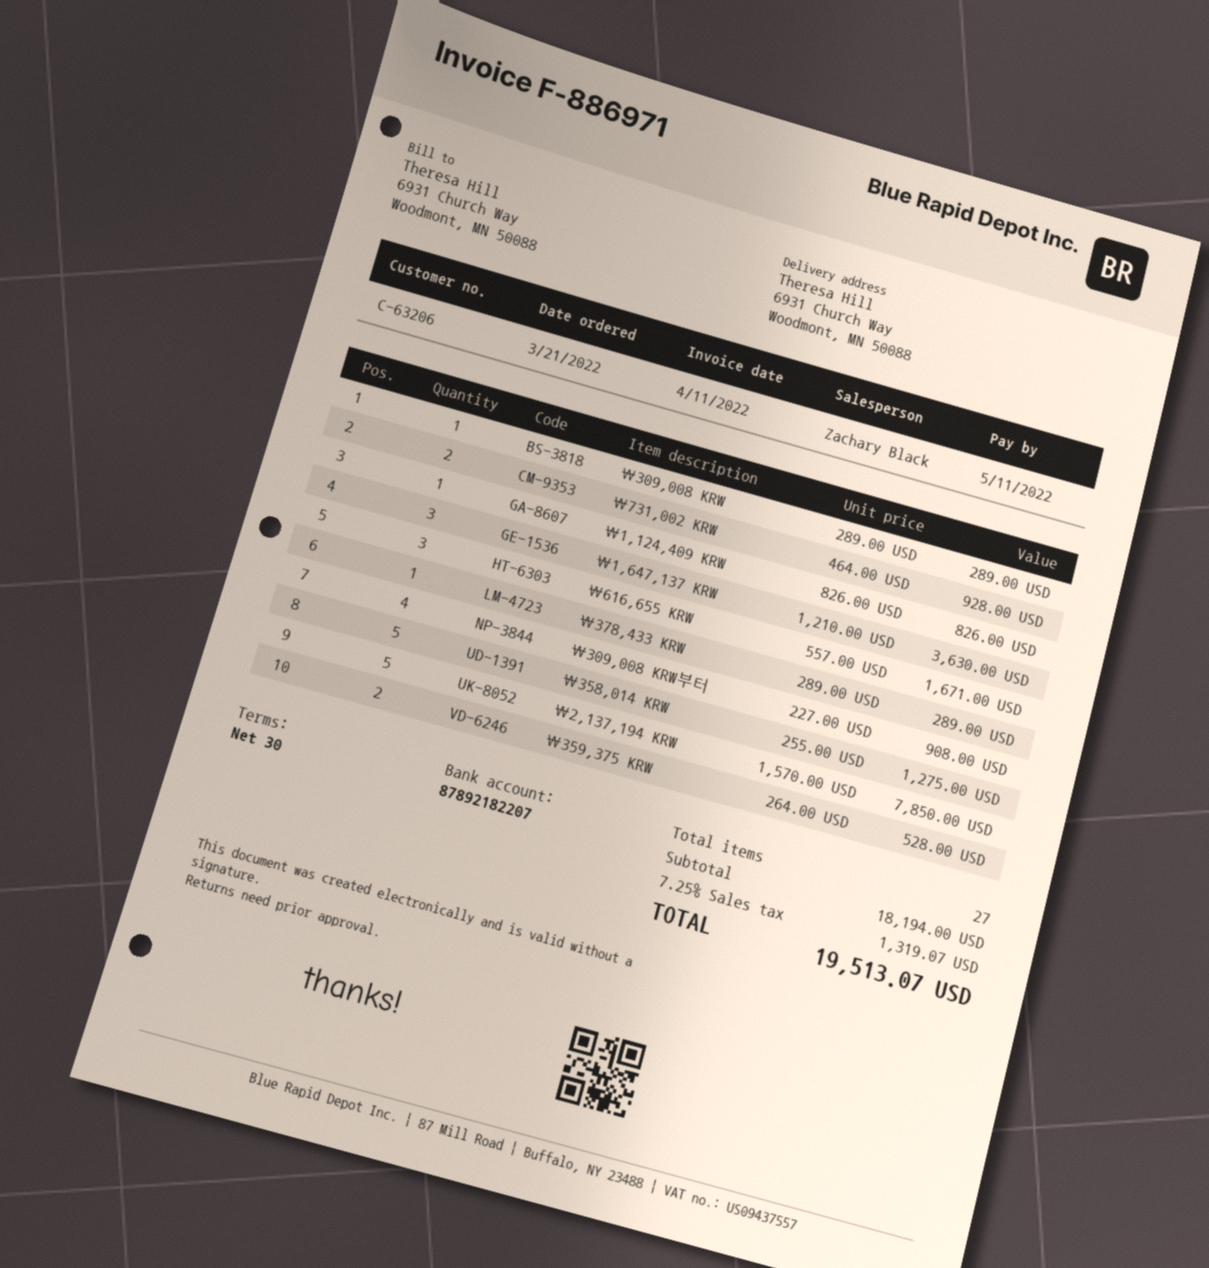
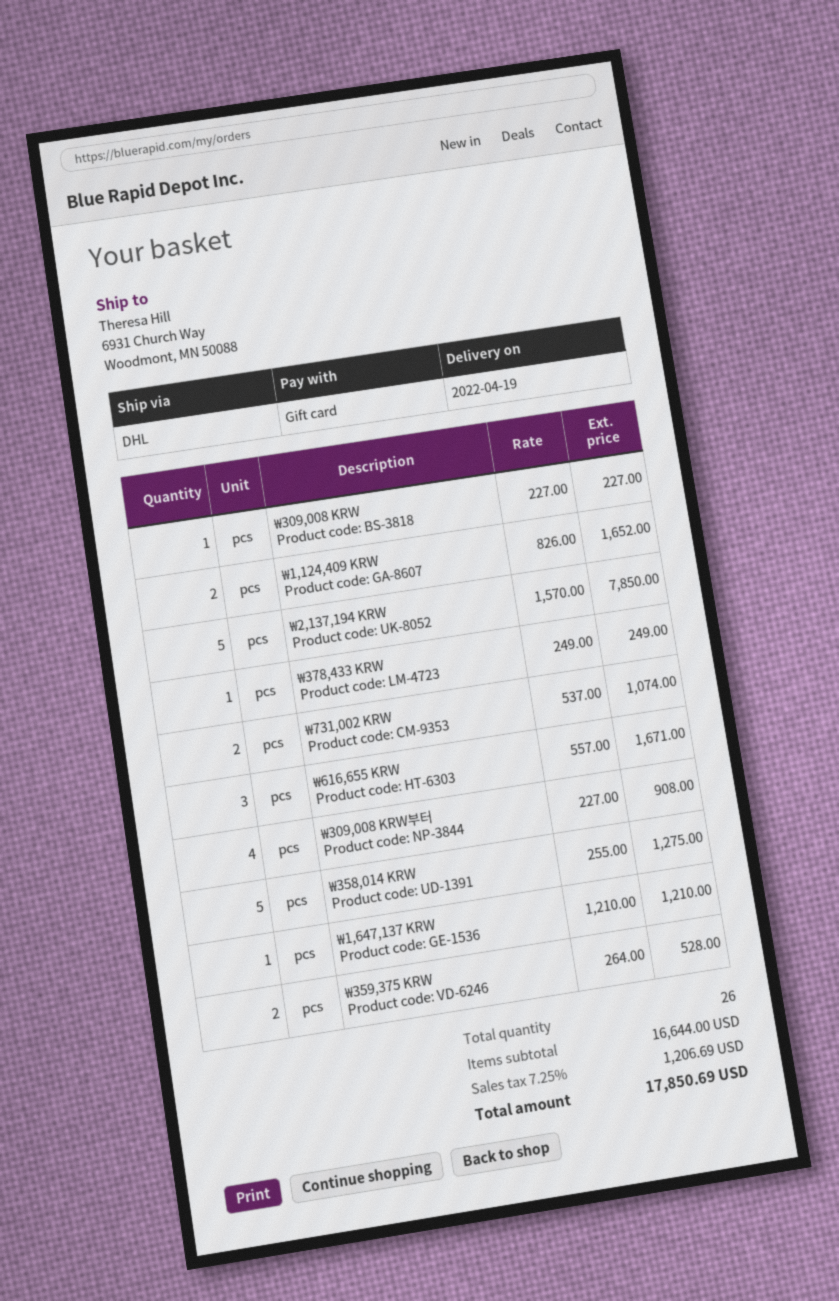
₩309,008 KRW: 1 x 289.00 = 289.00 -> 1 x 227.00 = 227.00
₩731,002 KRW: 2 x 464.00 = 928.00 -> 2 x 537.00 = 1074.00
₩1,124,409 KRW: 1 x 826.00 = 826.00 -> 2 x 826.00 = 1652.00
₩1,647,137 KRW: 3 x 1210.00 = 3630.00 -> 1 x 1210.00 = 1210.00
₩378,433 KRW: 1 x 289.00 = 289.00 -> 1 x 249.00 = 249.00
total quantity: 27 -> 26
subtotal: 18194.00 -> 16644.00
tax: 7.25% = 1319.07 -> 7.25% = 1206.69
total: 19513.07 -> 17850.69

